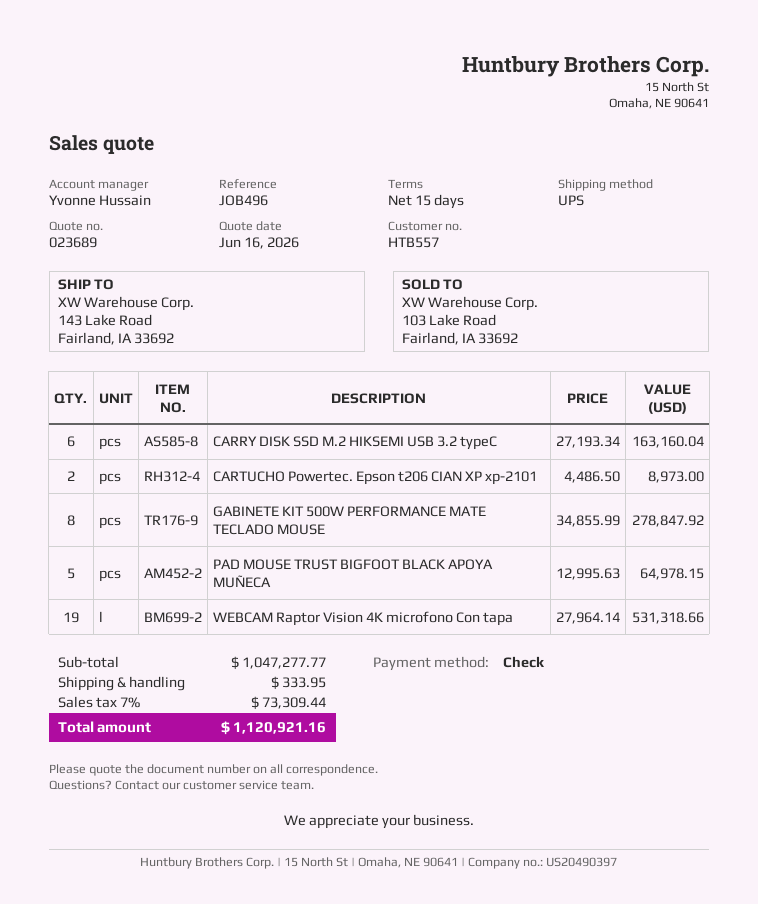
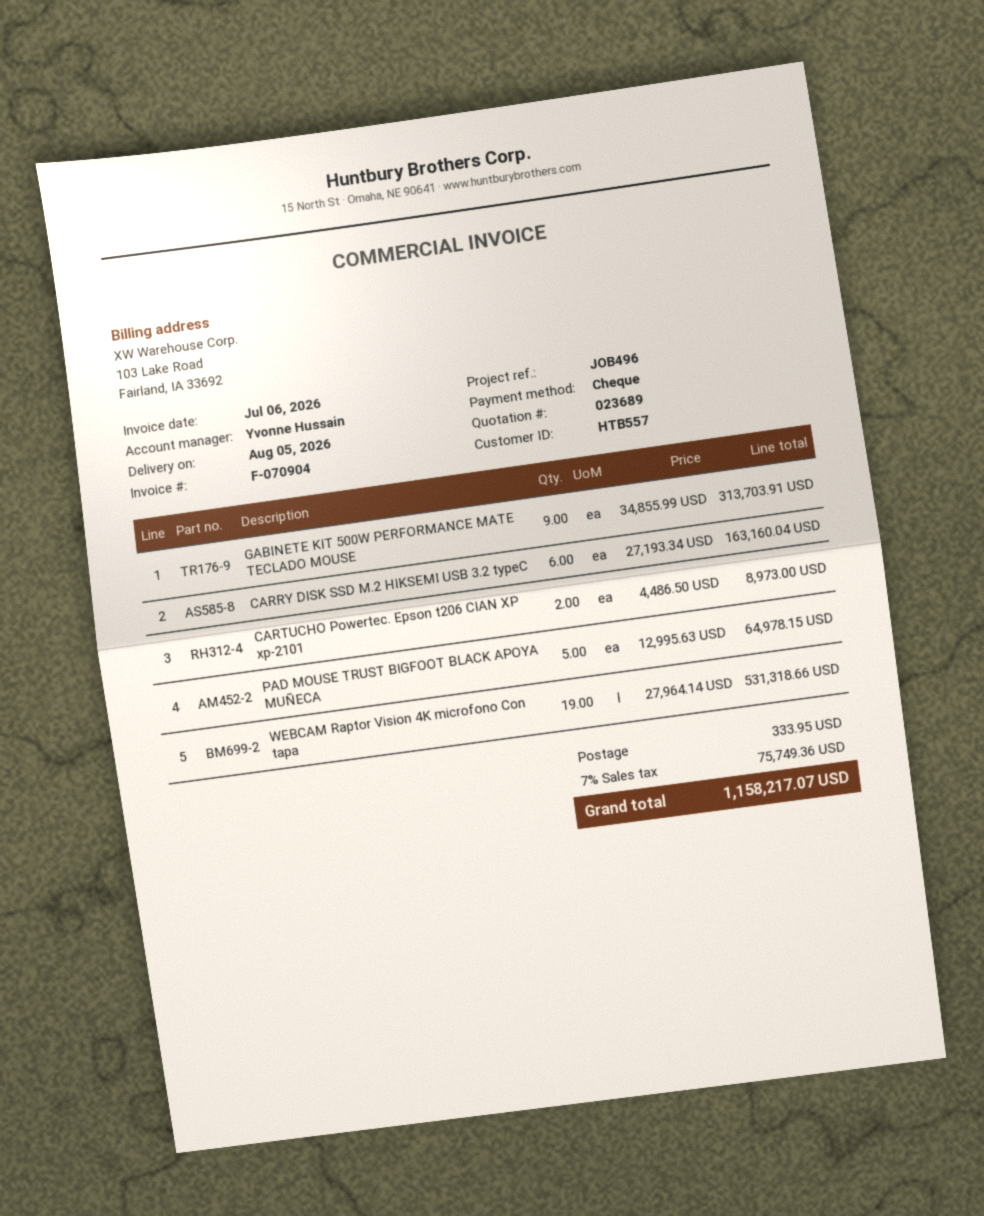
GABINETE KIT 500W PERFORMANCE MATE TECLADO MOUSE: 8 x 34855.99 = 278847.92 -> 9 x 34855.99 = 313703.91
tax: 7% = 73309.44 -> 7% = 75749.36
total: 1120921.16 -> 1158217.07

